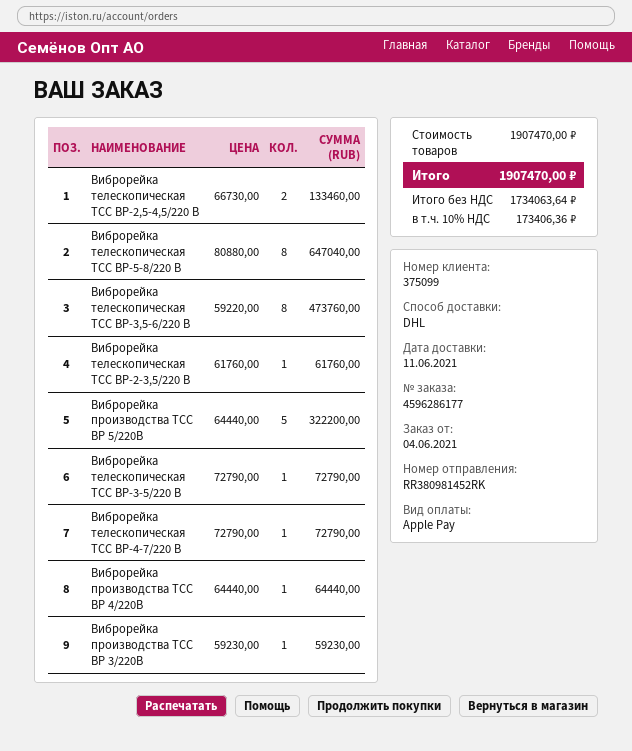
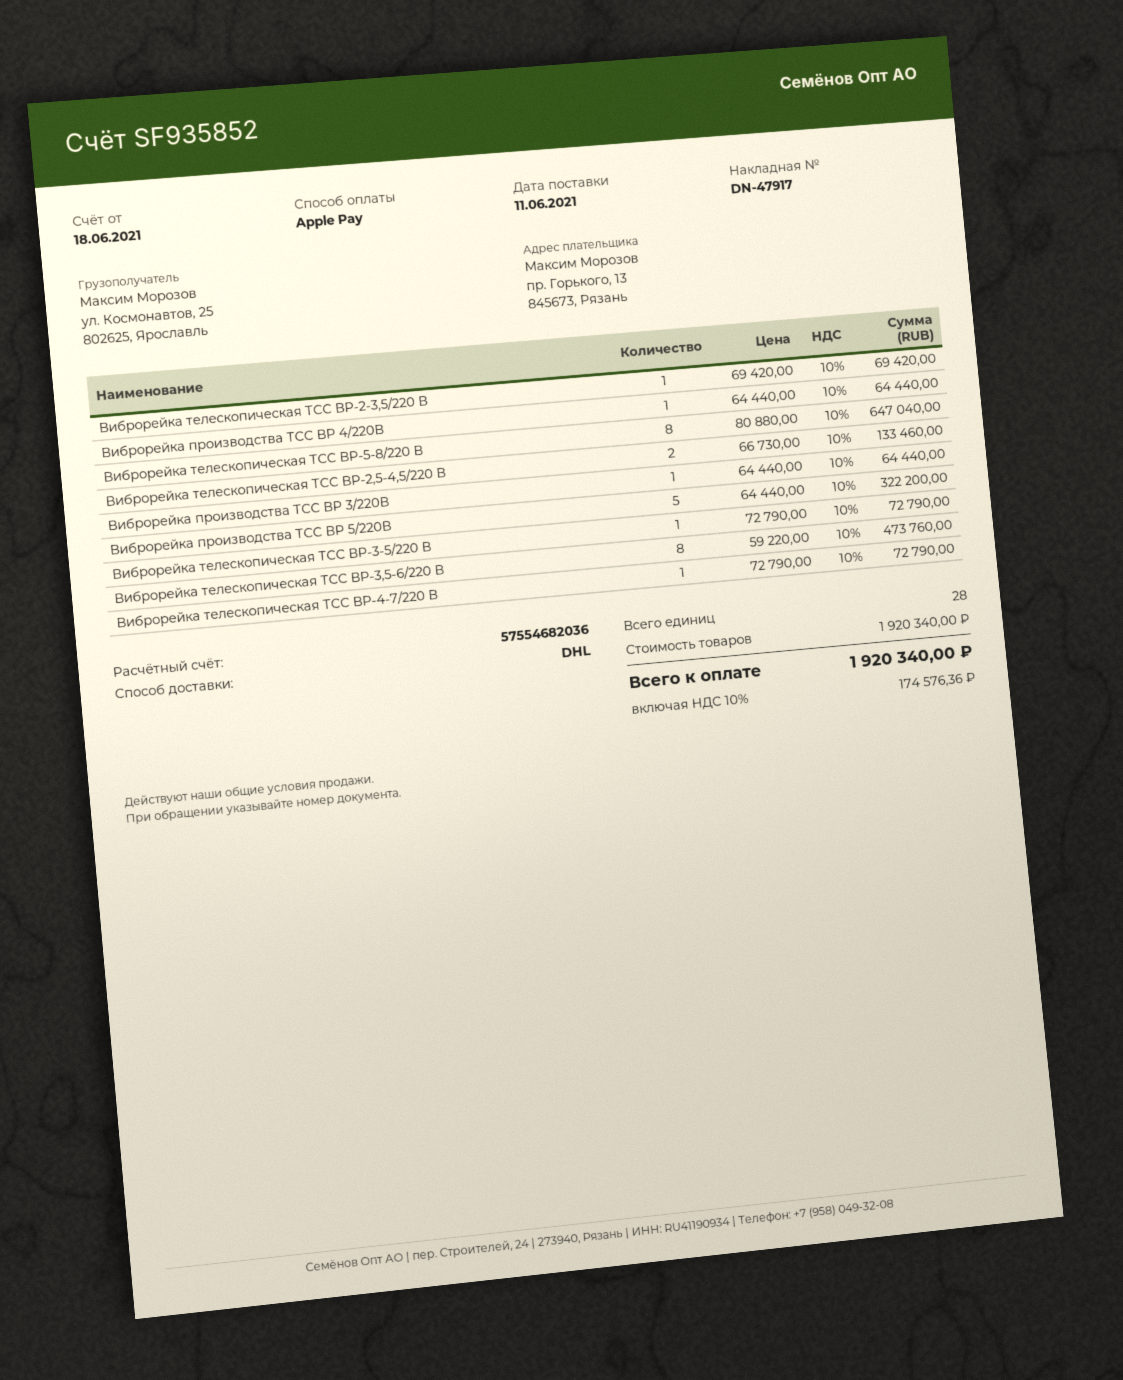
Виброрейка телескопическая ТСС ВР-2-3,5/220 В: 1 x 61760.00 = 61760.00 -> 1 x 69420.00 = 69420.00
Виброрейка производства ТСС ВР 3/220В: 1 x 59230.00 = 59230.00 -> 1 x 64440.00 = 64440.00
subtotal: 1907470.00 -> 1920340.00
tax: 10% = 173406.36 -> 10% = 174576.36
total: 1907470.00 -> 1920340.00

